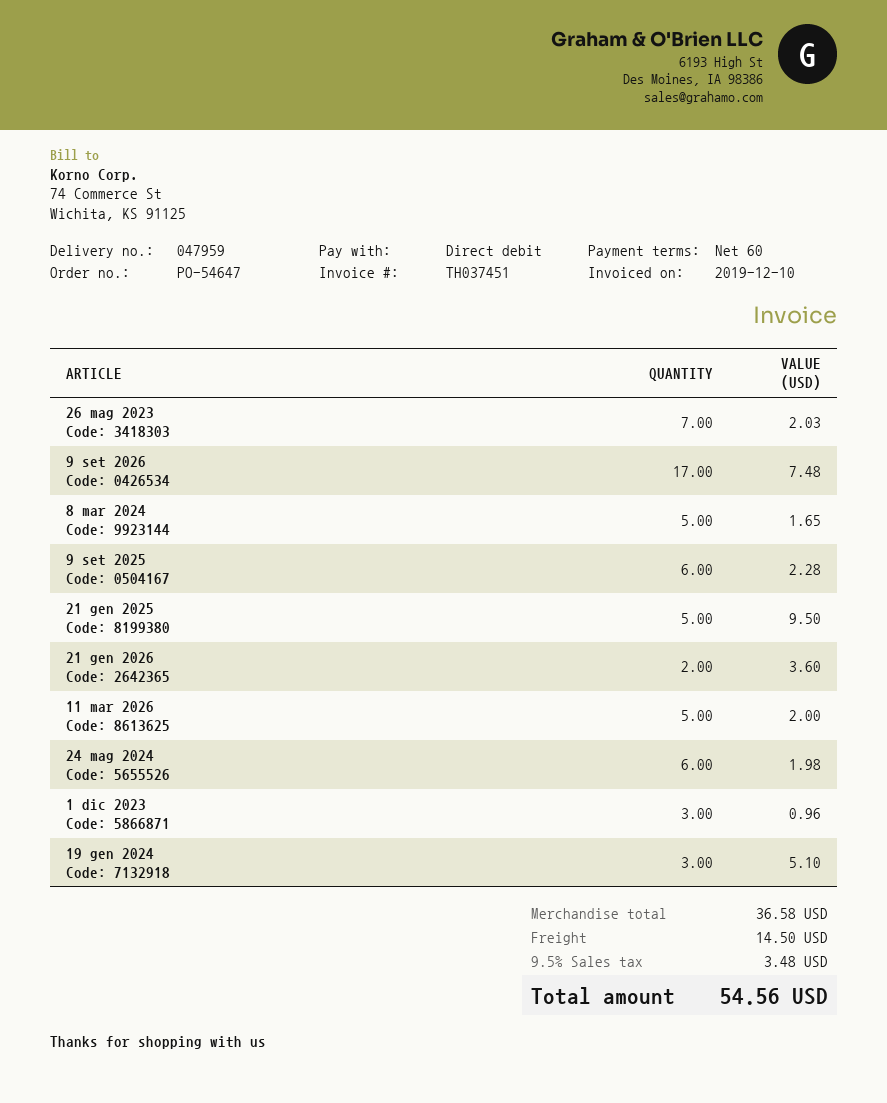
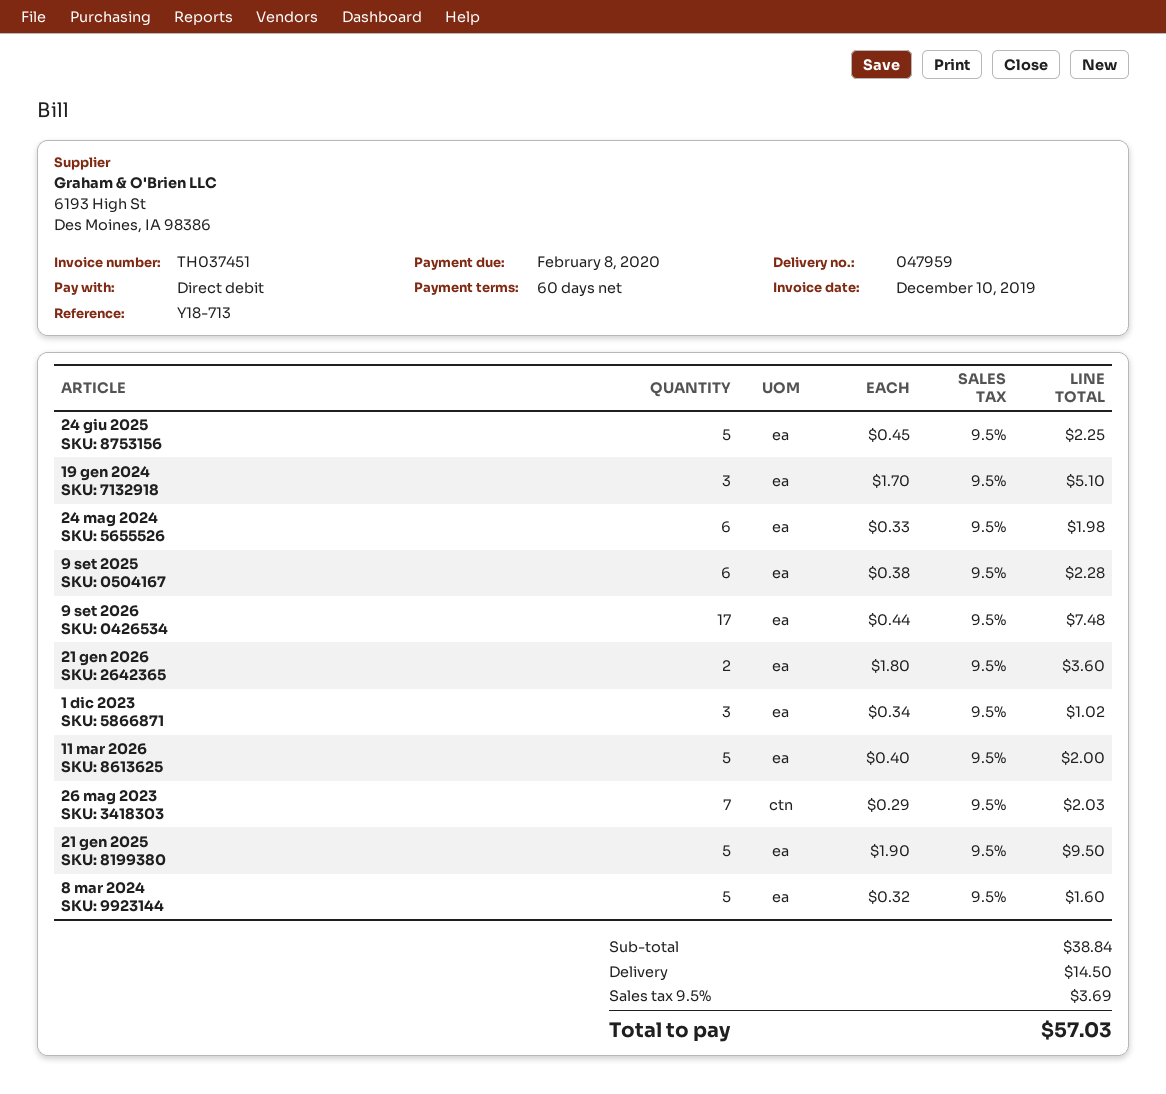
8 mar 2024: 5 for 1.65 -> 5 for 1.60
1 dic 2023: 3 for 0.96 -> 3 for 1.02
24 giu 2025: none -> 5 for 2.25
subtotal: 36.58 -> 38.84
tax: 9.5% = 3.48 -> 9.5% = 3.69
total: 54.56 -> 57.03

